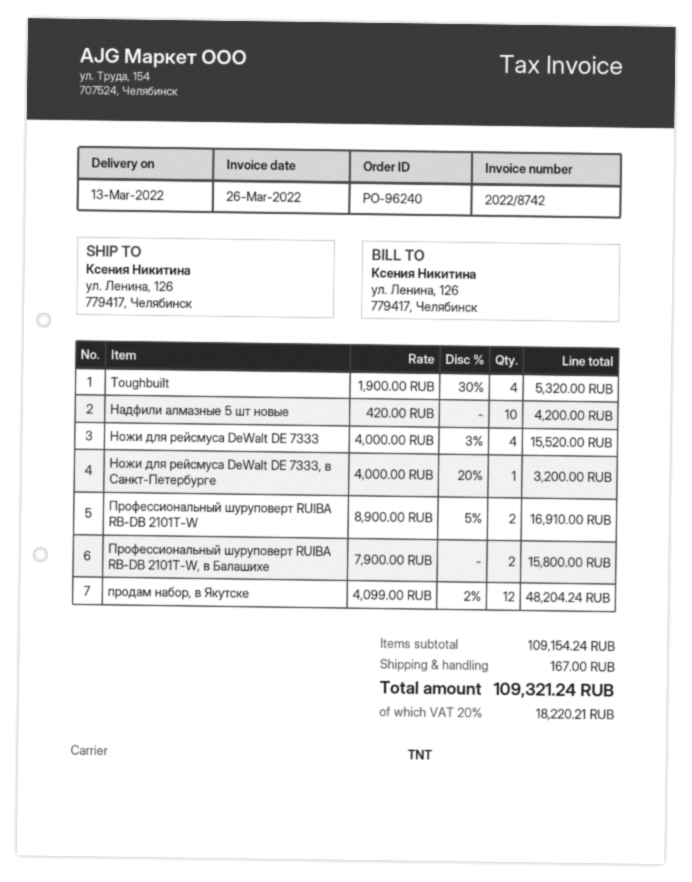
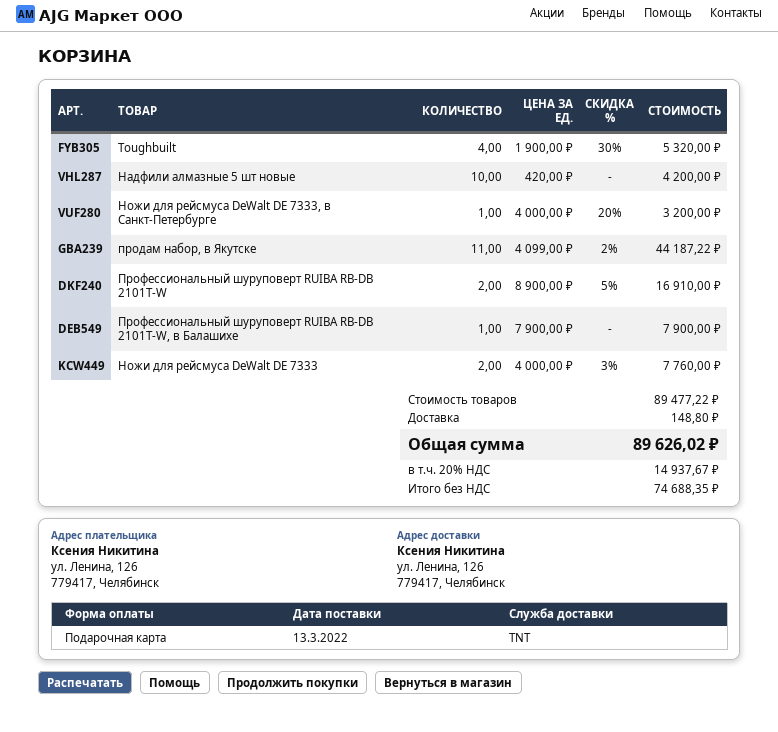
Ножи для рейсмуса DeWalt DE 7333: 4 x 4000.00 - 3% = 15520.00 -> 2 x 4000.00 - 3% = 7760.00
Профессиональный шуруповерт RUIBA RB-DB 2101T-W, в Балашихе: 2 x 7900.00 = 15800.00 -> 1 x 7900.00 = 7900.00
продам набор, в Якутске: 12 x 4099.00 - 2% = 48204.24 -> 11 x 4099.00 - 2% = 44187.22
subtotal: 109154.24 -> 89477.22
shipping: 167.00 -> 148.80
tax: 20% = 18220.21 -> 20% = 14937.67
total: 109321.24 -> 89626.02

